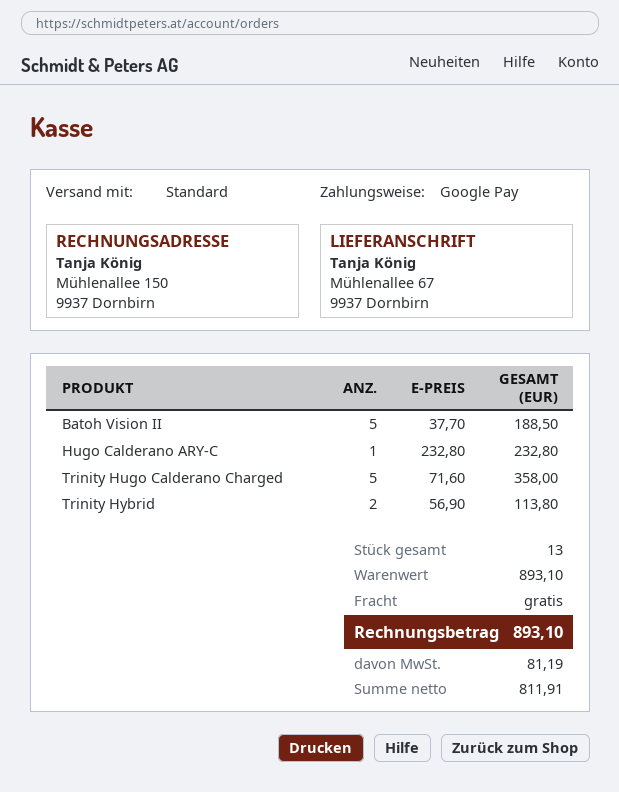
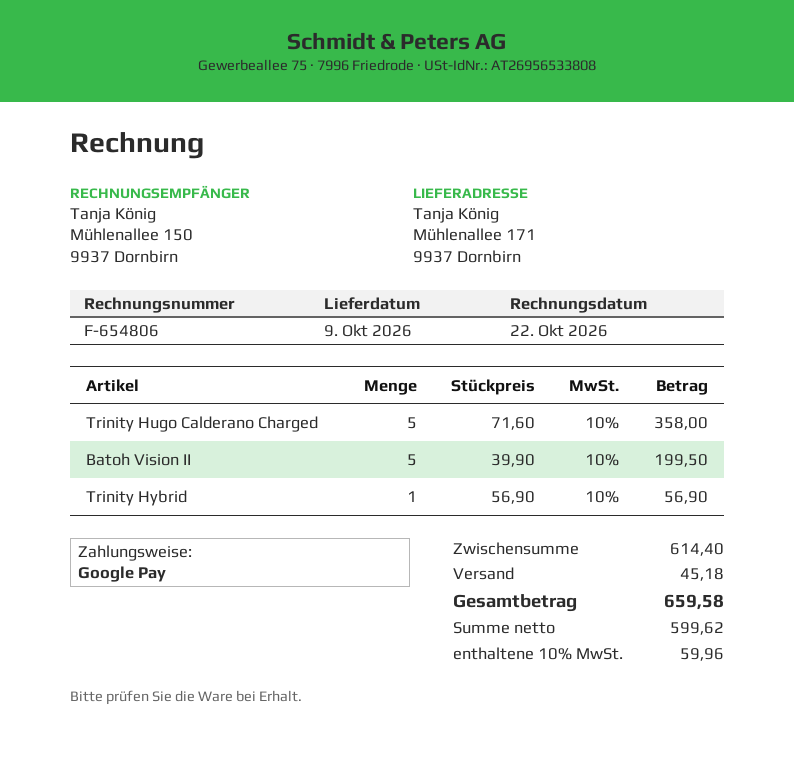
ship to: Mühlenallee 67, 9937 Dornbirn -> Mühlenallee 171, 9937 Dornbirn
Batoh Vision II: 5 x 37.70 = 188.50 -> 5 x 39.90 = 199.50
Hugo Calderano ARY-C: 1 x 232.80 = 232.80 -> none
Trinity Hybrid: 2 x 56.90 = 113.80 -> 1 x 56.90 = 56.90
subtotal: 893.10 -> 614.40
shipping: 0.00 -> 45.18
net: 811.91 -> 599.62
tax: 81.19 -> 59.96
total: 893.10 -> 659.58

